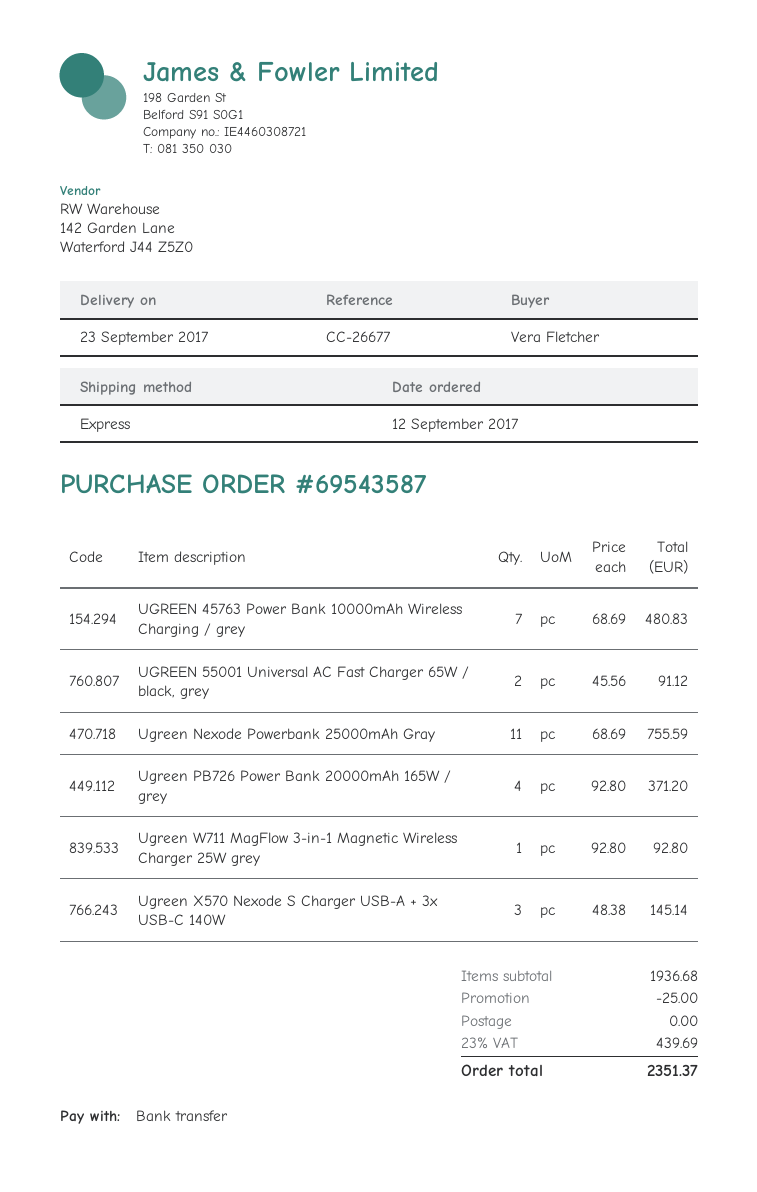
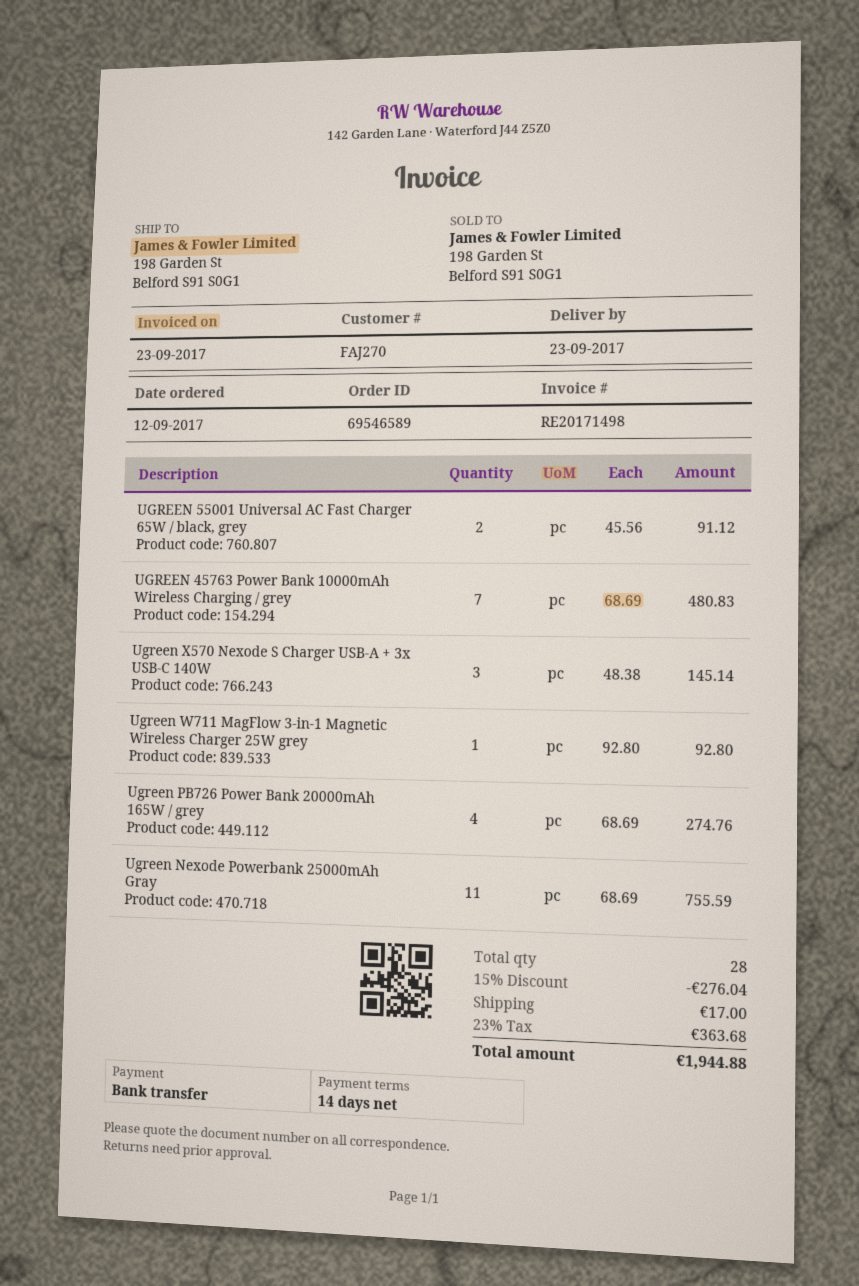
order number: 69543587 -> 69546589
Ugreen PB726 Power Bank 20000mAh 165W / grey: 4 x 92.80 = 371.20 -> 4 x 68.69 = 274.76
discount: 25.00 -> 276.04
shipping: 0.00 -> 17.00
tax: 23% = 439.69 -> 23% = 363.68
total: 2351.37 -> 1944.88

